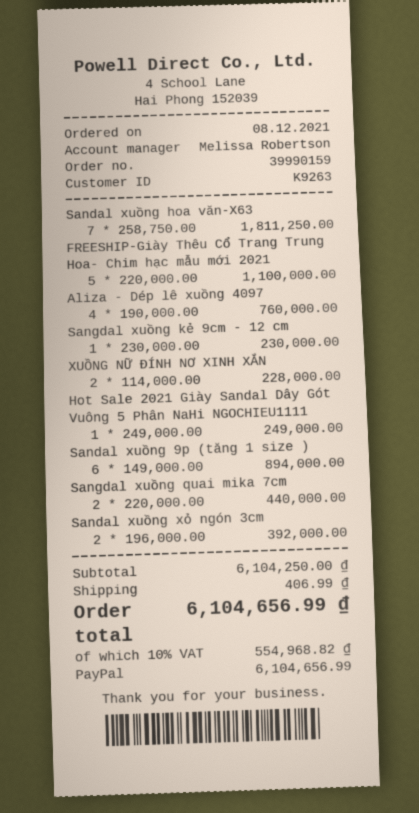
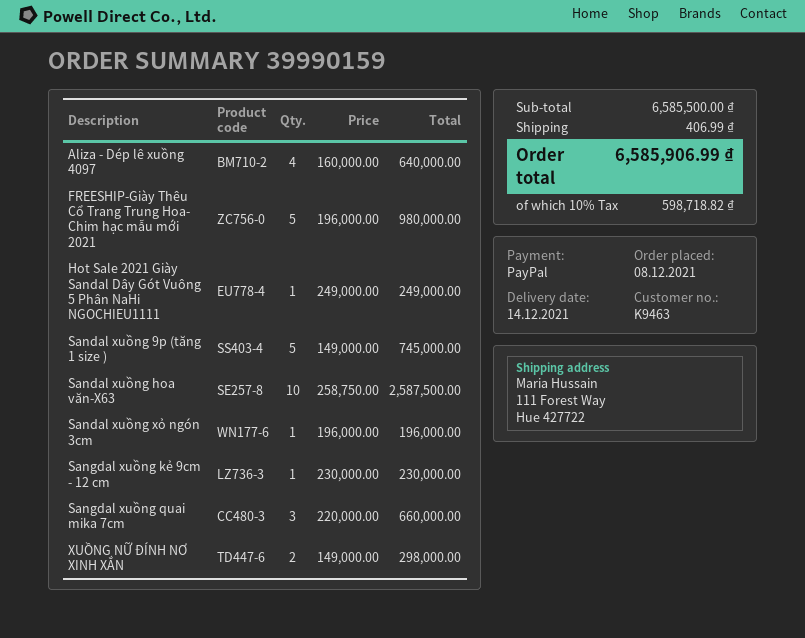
customer number: K9263 -> K9463
Sandal xuồng hoa văn-X63: 7 x 258750.00 = 1811250.00 -> 10 x 258750.00 = 2587500.00
FREESHIP-Giày Thêu Cổ Trang Trung Hoa- Chim hạc mẫu mới 2021: 5 x 220000.00 = 1100000.00 -> 5 x 196000.00 = 980000.00
Aliza - Dép lê xuồng 4097: 4 x 190000.00 = 760000.00 -> 4 x 160000.00 = 640000.00
XUỒNG NỮ ĐÍNH NƠ XINH XẮN: 2 x 114000.00 = 228000.00 -> 2 x 149000.00 = 298000.00
Sandal xuồng 9p (tăng 1 size ): 6 x 149000.00 = 894000.00 -> 5 x 149000.00 = 745000.00
Sangdal xuồng quai mika 7cm: 2 x 220000.00 = 440000.00 -> 3 x 220000.00 = 660000.00
Sandal xuồng xỏ ngón 3cm: 2 x 196000.00 = 392000.00 -> 1 x 196000.00 = 196000.00
subtotal: 6104250.00 -> 6585500.00
tax: 10% = 554968.82 -> 10% = 598718.82
total: 6104656.99 -> 6585906.99

